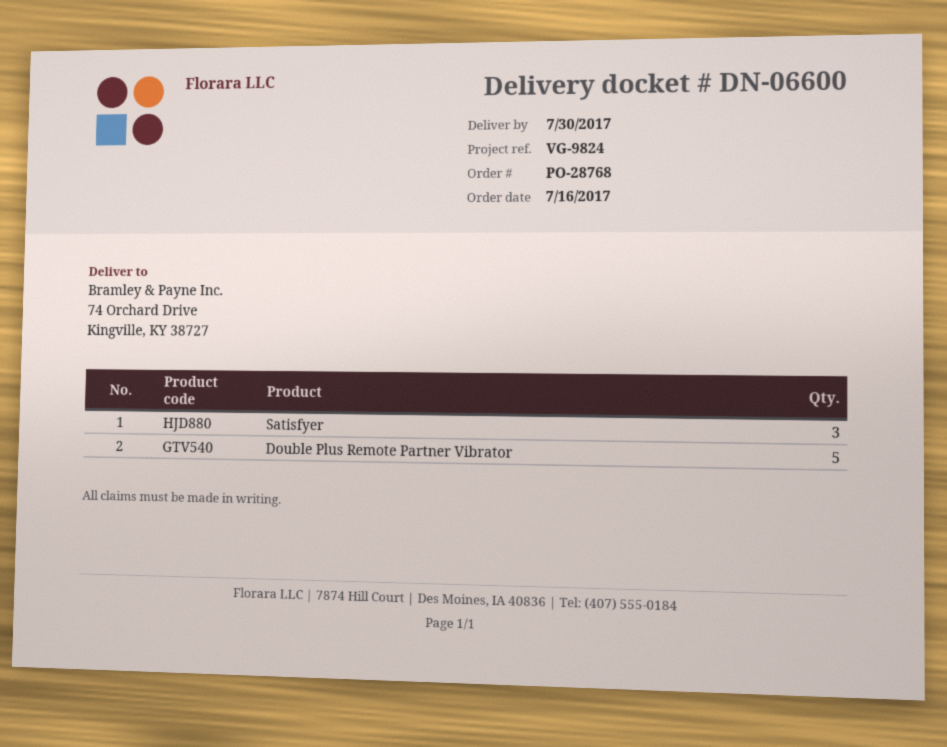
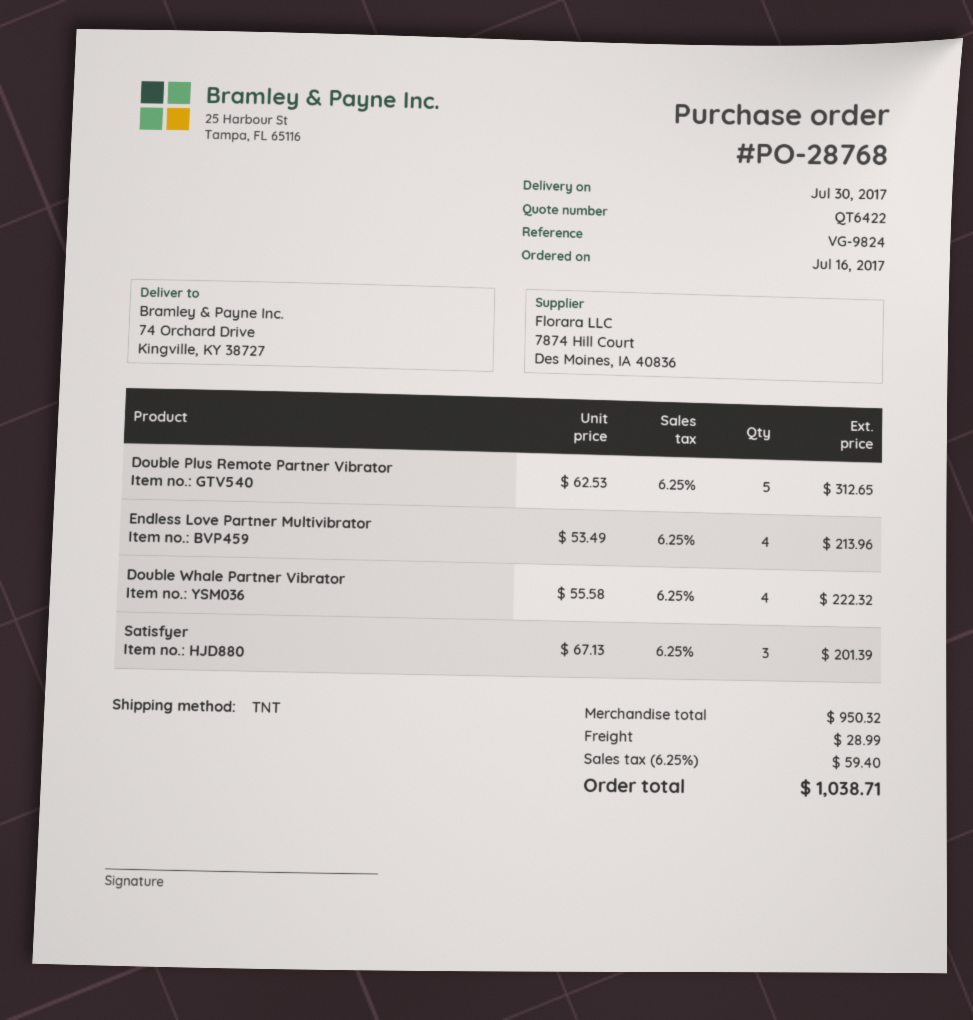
Endless Love Partner Multivibrator: none -> 4
Double Whale Partner Vibrator: none -> 4

